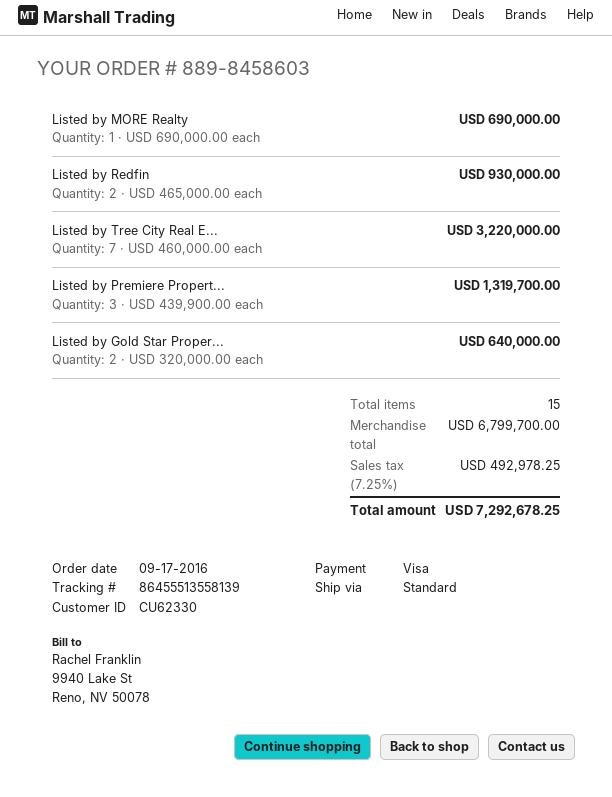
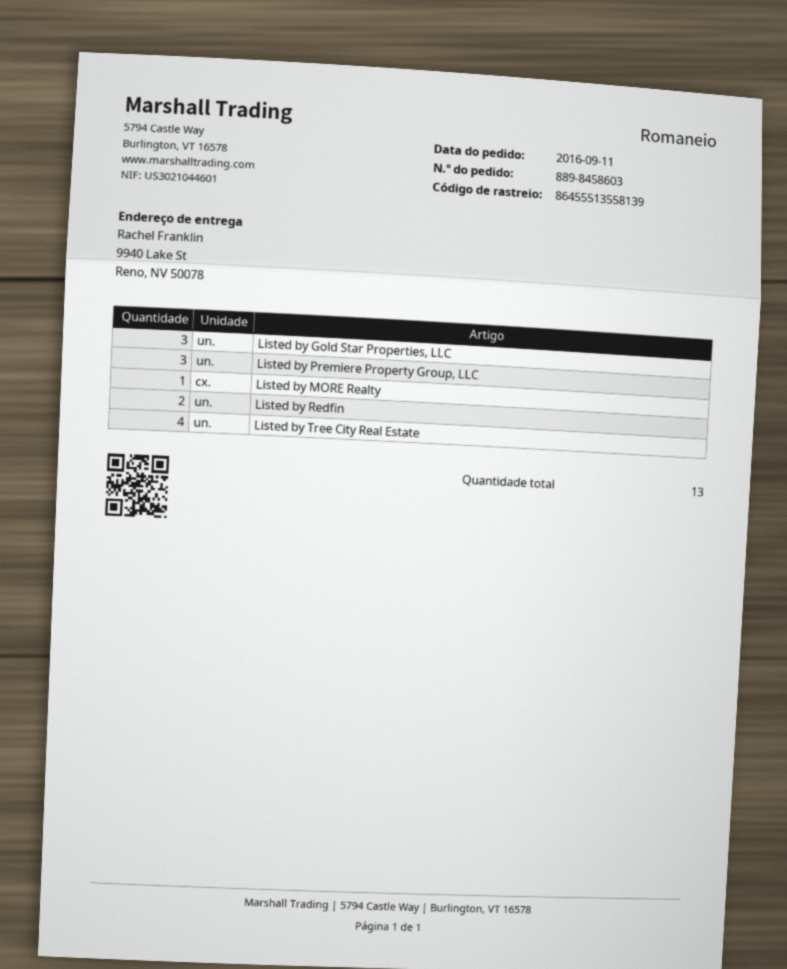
order date: 2016-09-17 -> 2016-09-11
Listed by Tree City Real E...: 7 -> 4
Listed by Gold Star Proper...: 2 -> 3
total quantity: 15 -> 13

